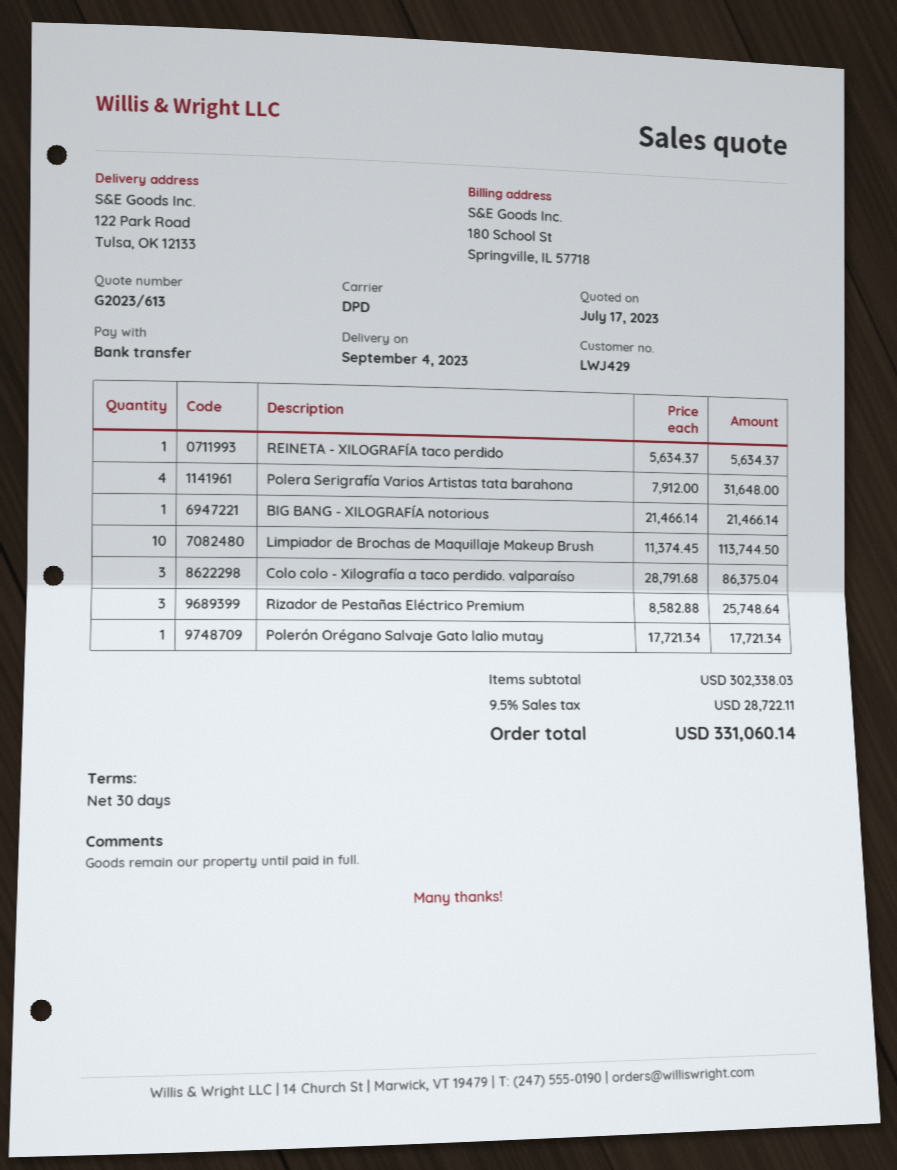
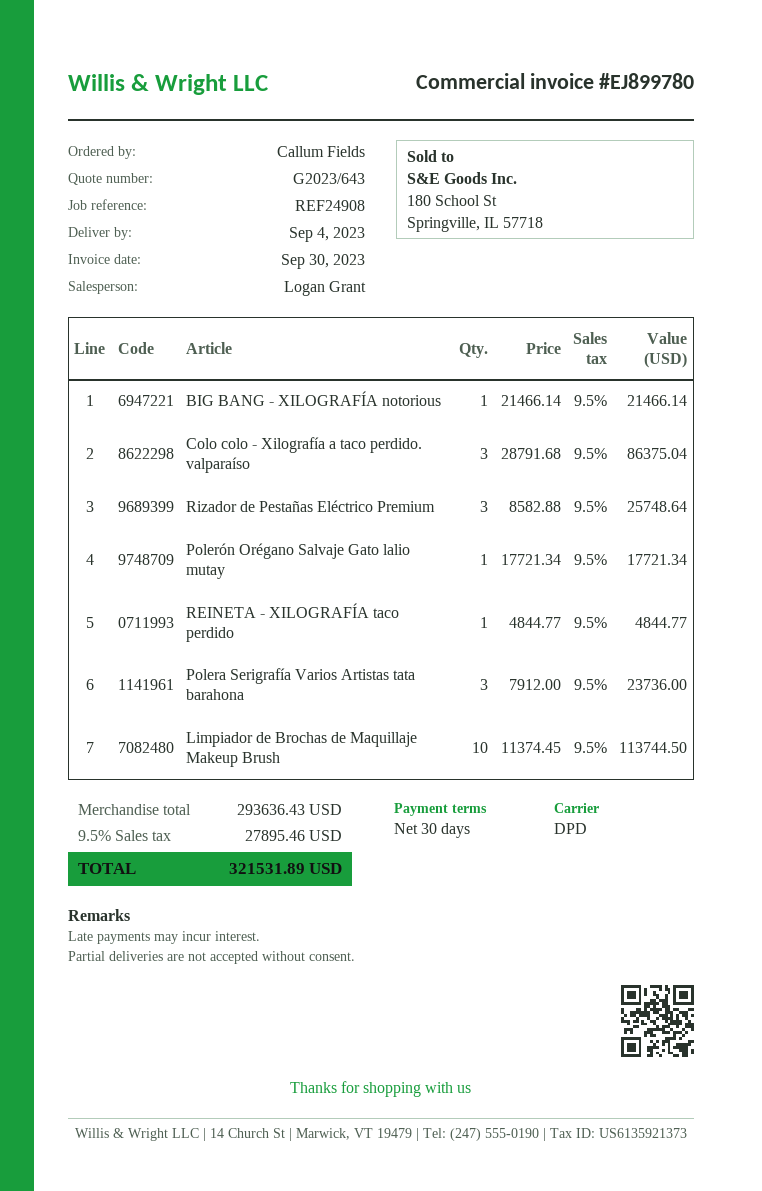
quote number: G2023/613 -> G2023/643
REINETA - XILOGRAFÍA taco perdido: 1 x 5634.37 = 5634.37 -> 1 x 4844.77 = 4844.77
Polera Serigrafía Varios Artistas tata barahona: 4 x 7912.00 = 31648.00 -> 3 x 7912.00 = 23736.00
subtotal: 302338.03 -> 293636.43
tax: 9.5% = 28722.11 -> 9.5% = 27895.46
total: 331060.14 -> 321531.89

